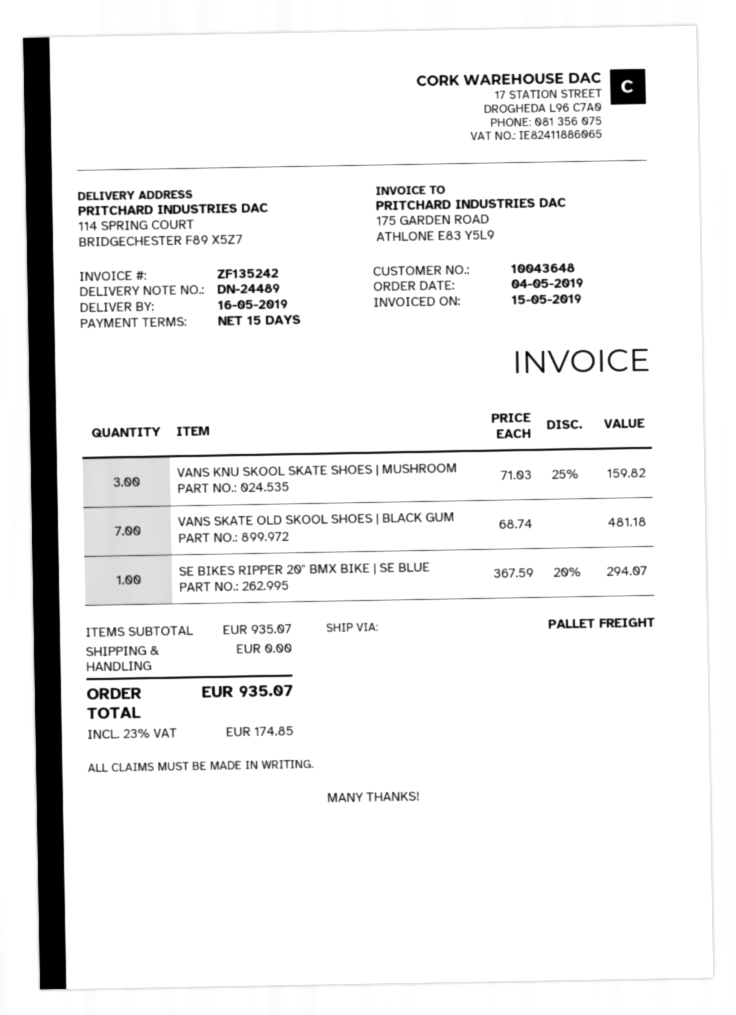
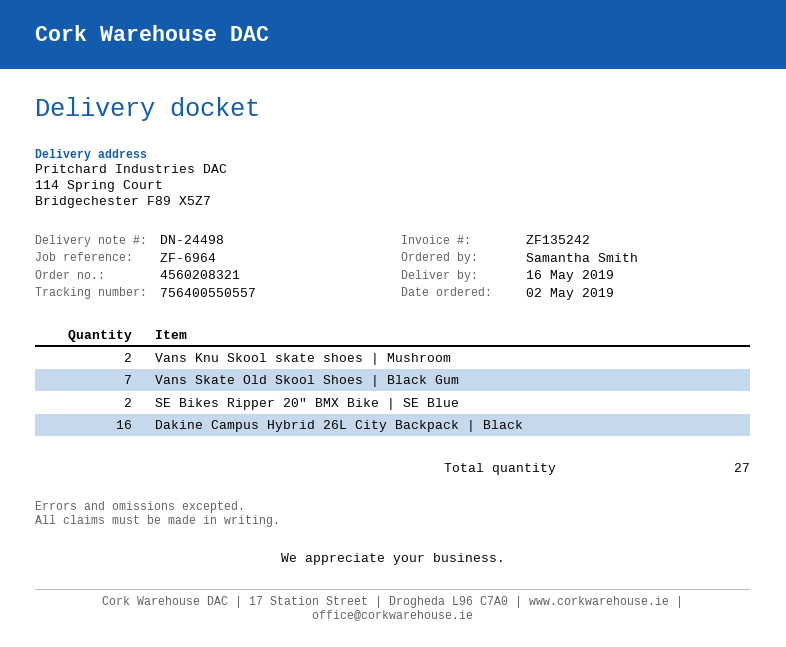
order date: 2019-05-04 -> 2019-05-02
delivery note number: DN-24489 -> DN-24498
VANS KNU SKOOL SKATE SHOES | MUSHROOM: 3 -> 2
SE BIKES RIPPER 20" BMX BIKE | SE BLUE: 1 -> 2
Dakine Campus Hybrid 26L City Backpack | Black: none -> 16

